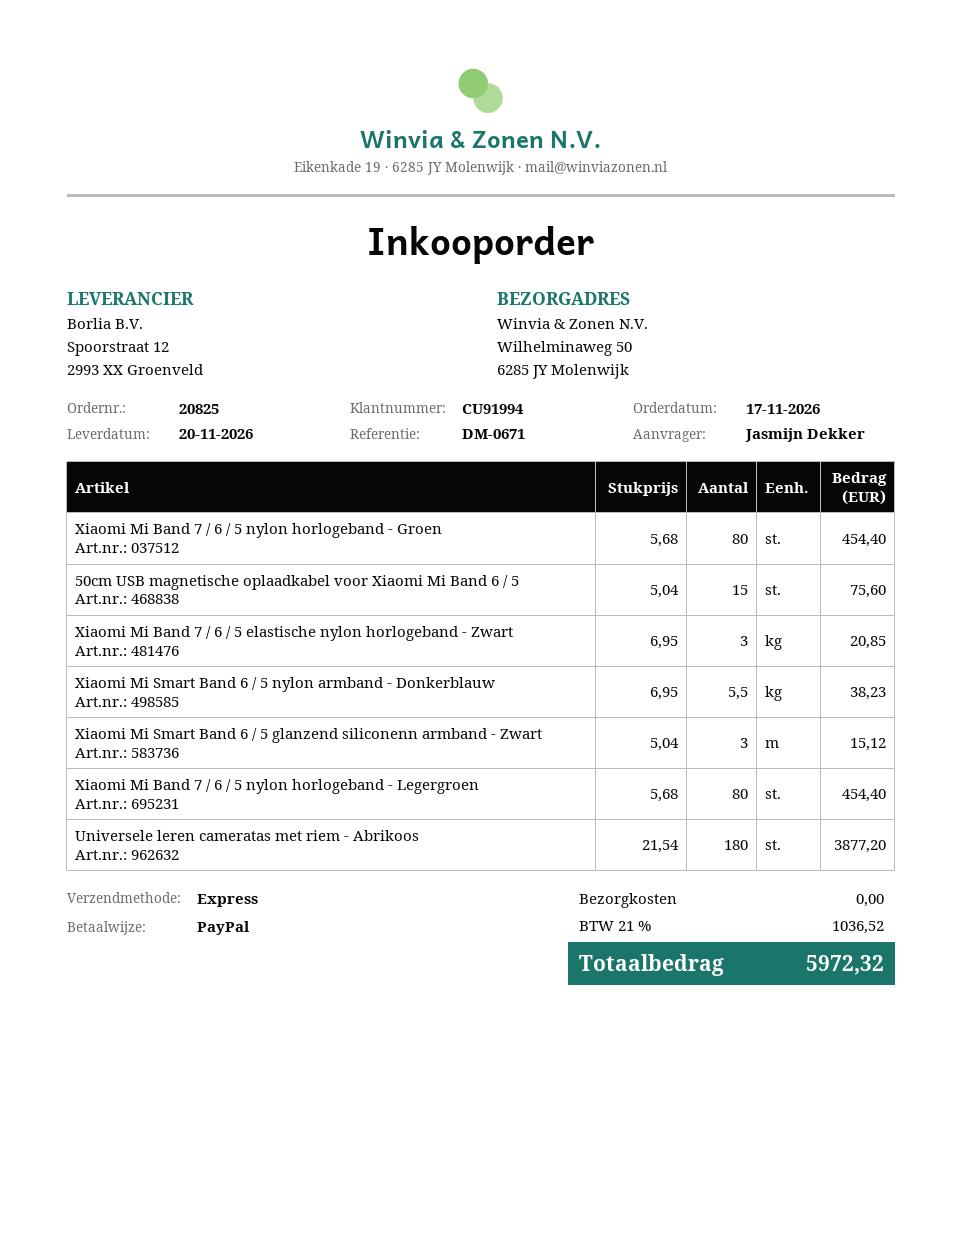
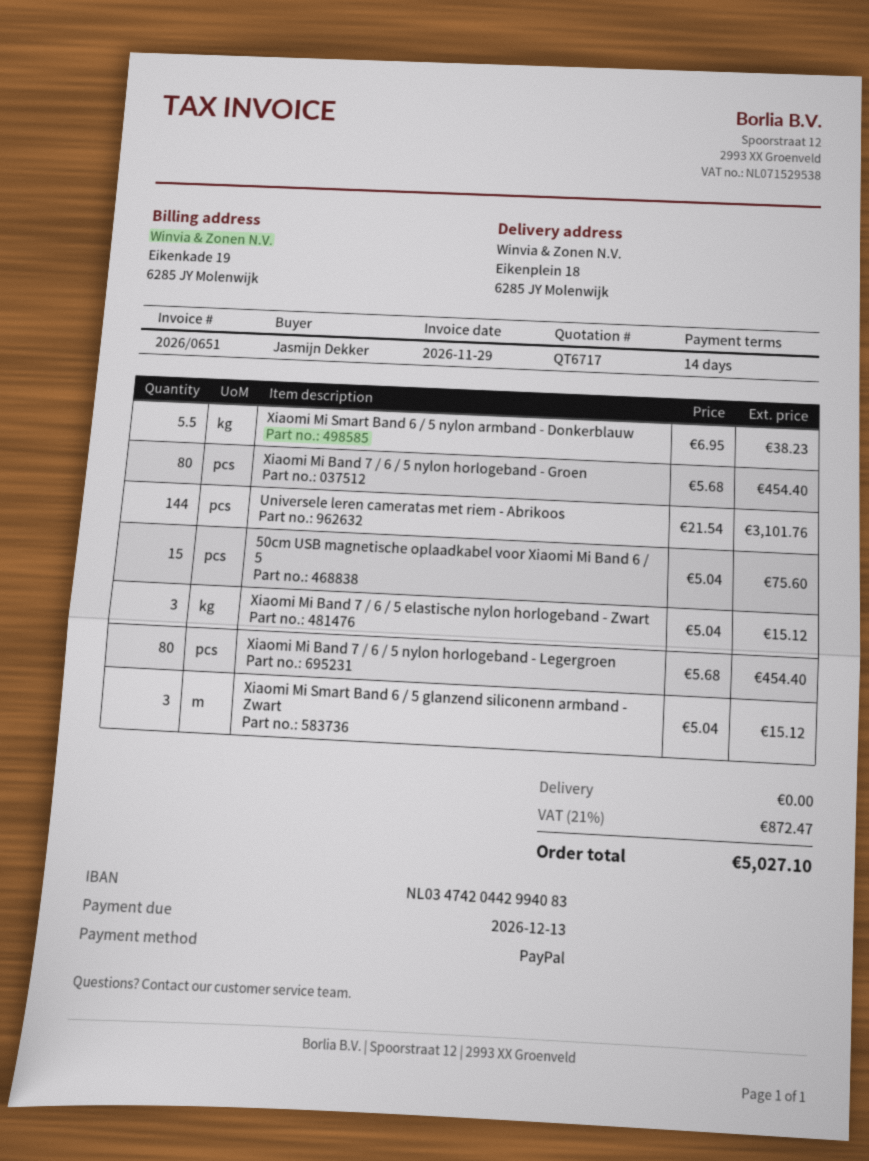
ship to: Wilhelminaweg 50, 6285 JY Molenwijk -> Eikenplein 18, 6285 JY Molenwijk
Xiaomi Mi Band 7 / 6 / 5 elastische nylon horlogeband - Zwart: 3 x 6.95 = 20.85 -> 3 x 5.04 = 15.12
Universele leren cameratas met riem - Abrikoos: 180 x 21.54 = 3877.20 -> 144 x 21.54 = 3101.76
tax: 21% = 1036.52 -> 21% = 872.47
total: 5972.32 -> 5027.10

